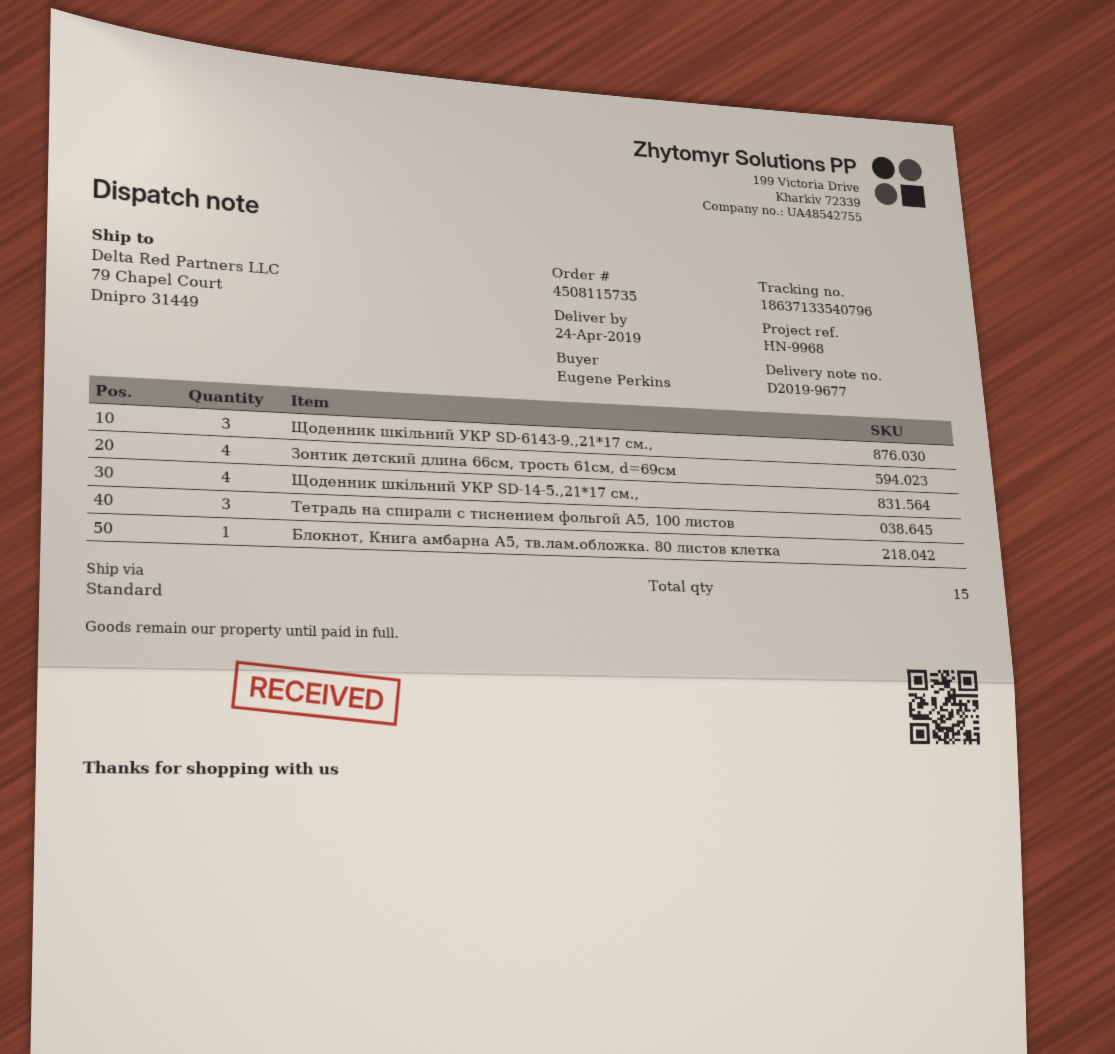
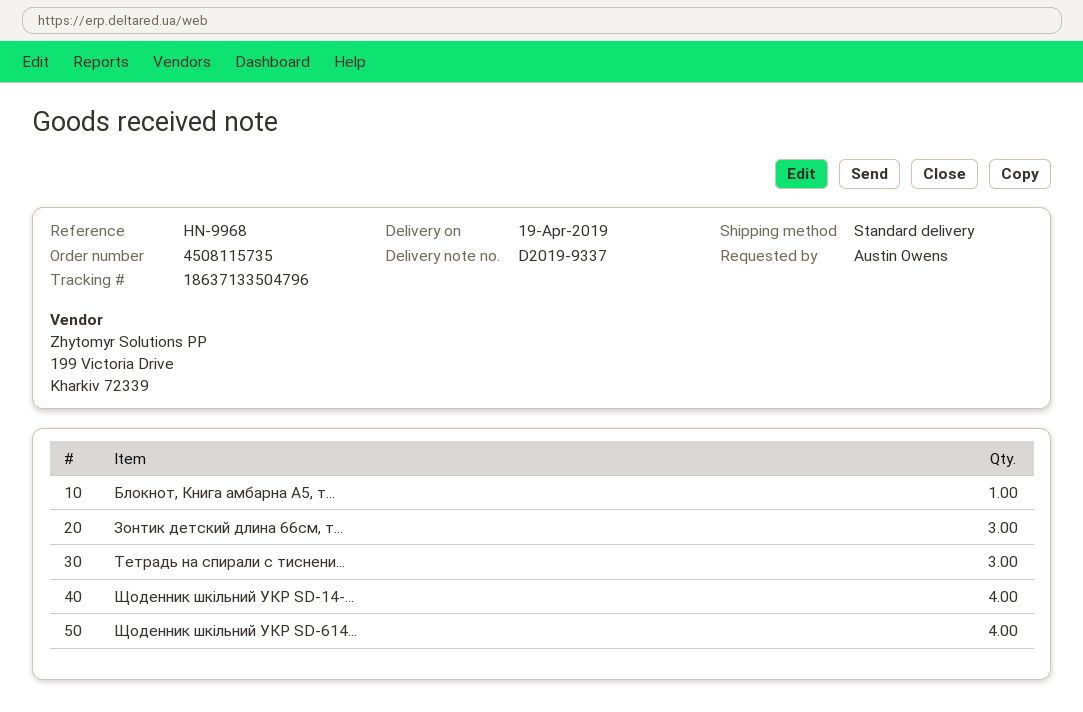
delivery note number: D2019-9677 -> D2019-9337
delivery date: 2019-04-24 -> 2019-04-19
ordered by: Eugene Perkins -> Austin Owens
tracking number: 18637133540796 -> 18637133504796
Щоденник шкільний УКР SD-6143-9.,21*17 см.,: 3 -> 4
Зонтик детский длина 66см, трость 61см, d=69см: 4 -> 3

